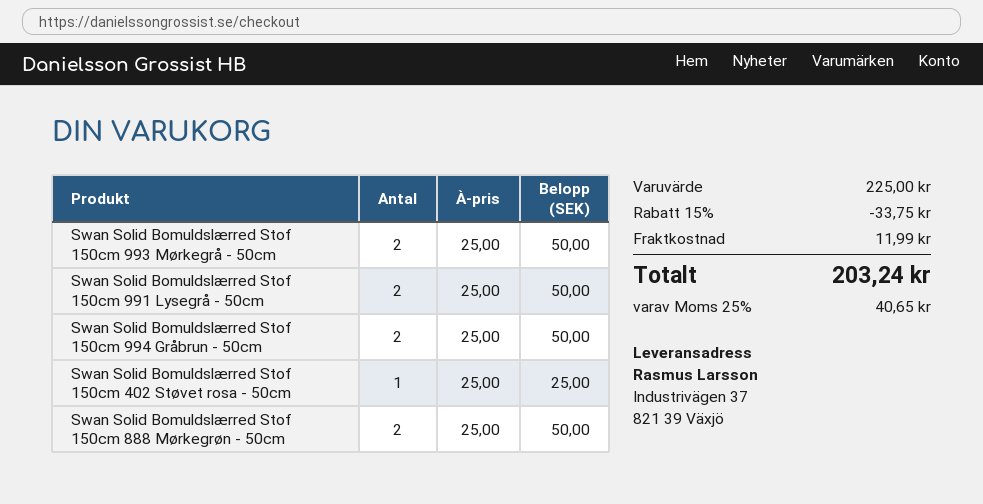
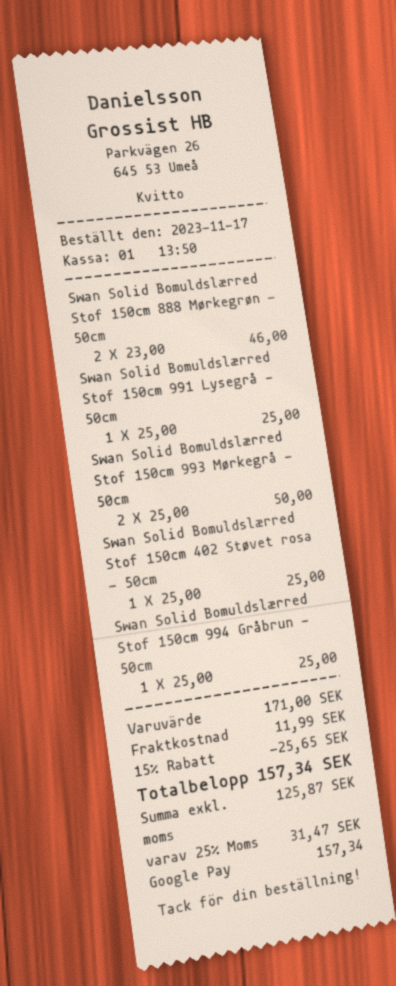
Swan Solid Bomuldslærred Stof 150cm 991 Lysegrå - 50cm: 2 x 25.00 = 50.00 -> 1 x 25.00 = 25.00
Swan Solid Bomuldslærred Stof 150cm 994 Gråbrun - 50cm: 2 x 25.00 = 50.00 -> 1 x 25.00 = 25.00
Swan Solid Bomuldslærred Stof 150cm 888 Mørkegrøn - 50cm: 2 x 25.00 = 50.00 -> 2 x 23.00 = 46.00
subtotal: 225.00 -> 171.00
discount: 15% = 33.75 -> 15% = 25.65
tax: 25% = 40.65 -> 25% = 31.47
total: 203.24 -> 157.34

